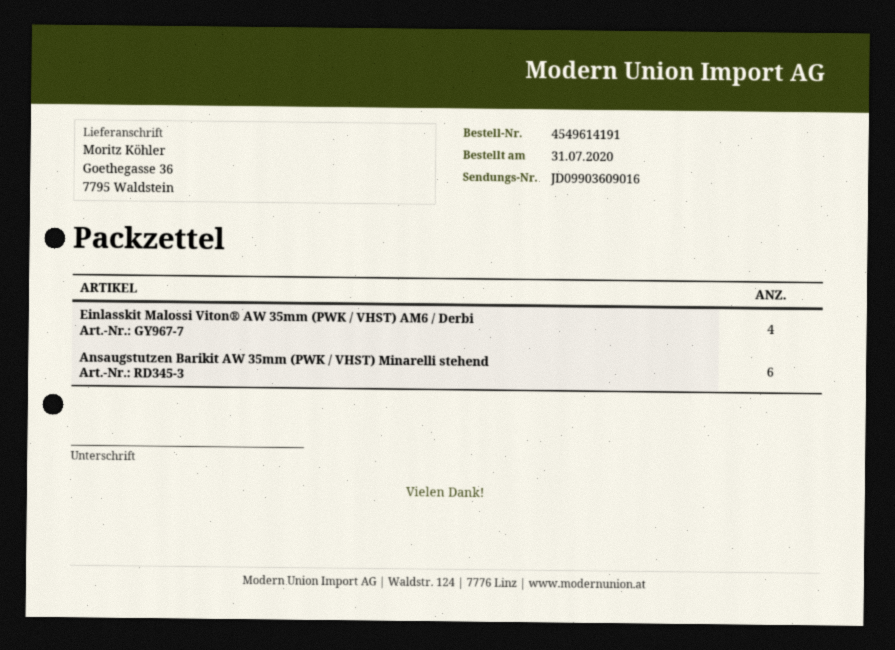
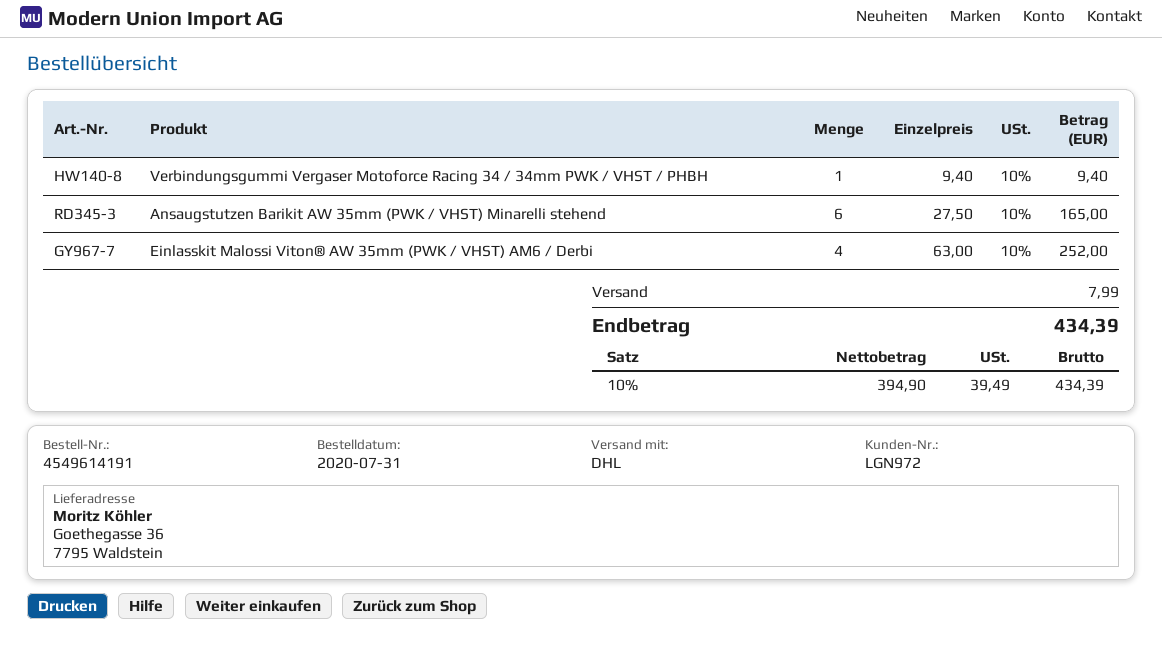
Verbindungsgummi Vergaser Motoforce Racing 34 / 34mm PWK / VHST / PHBH: none -> 1

